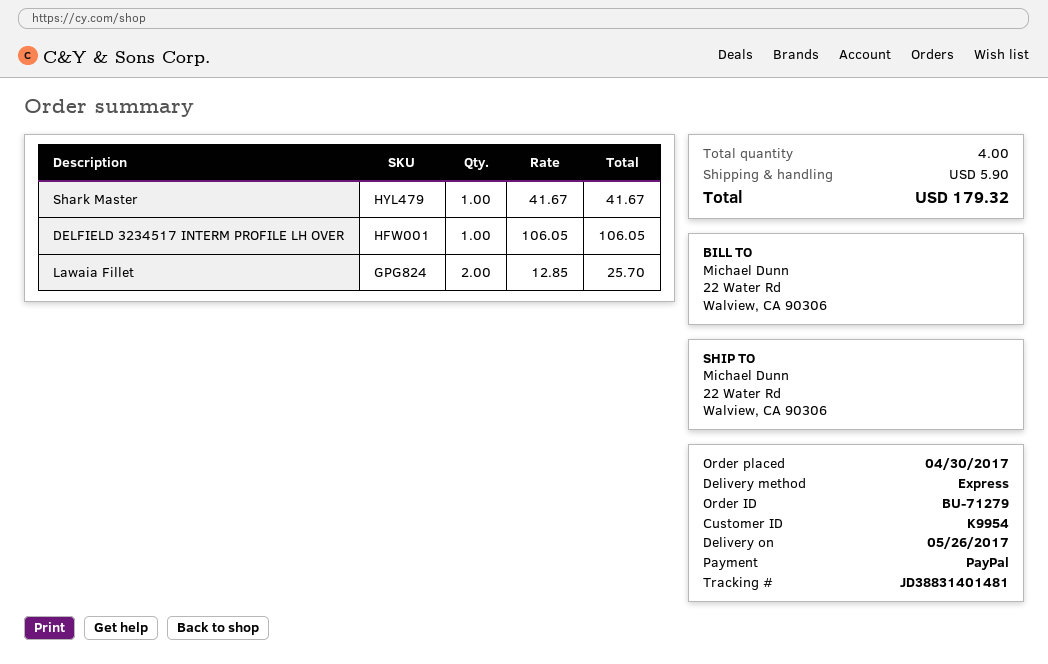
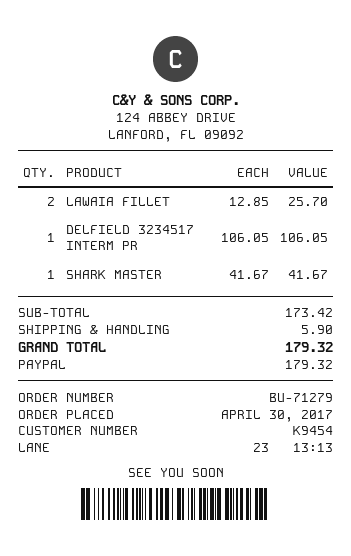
customer number: K9954 -> K9454

